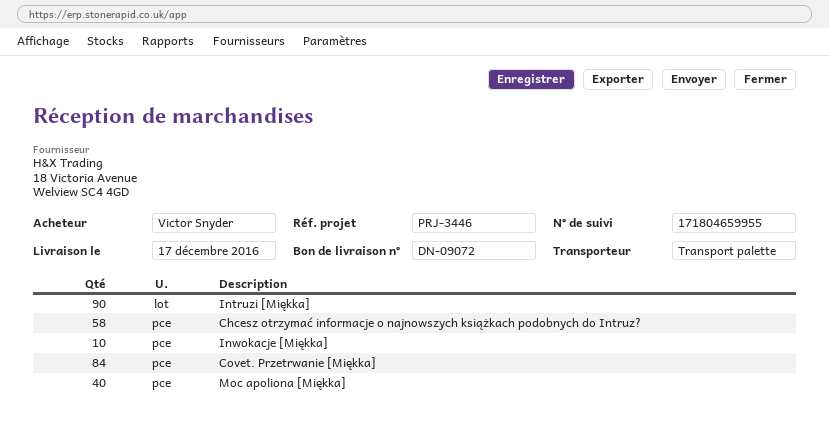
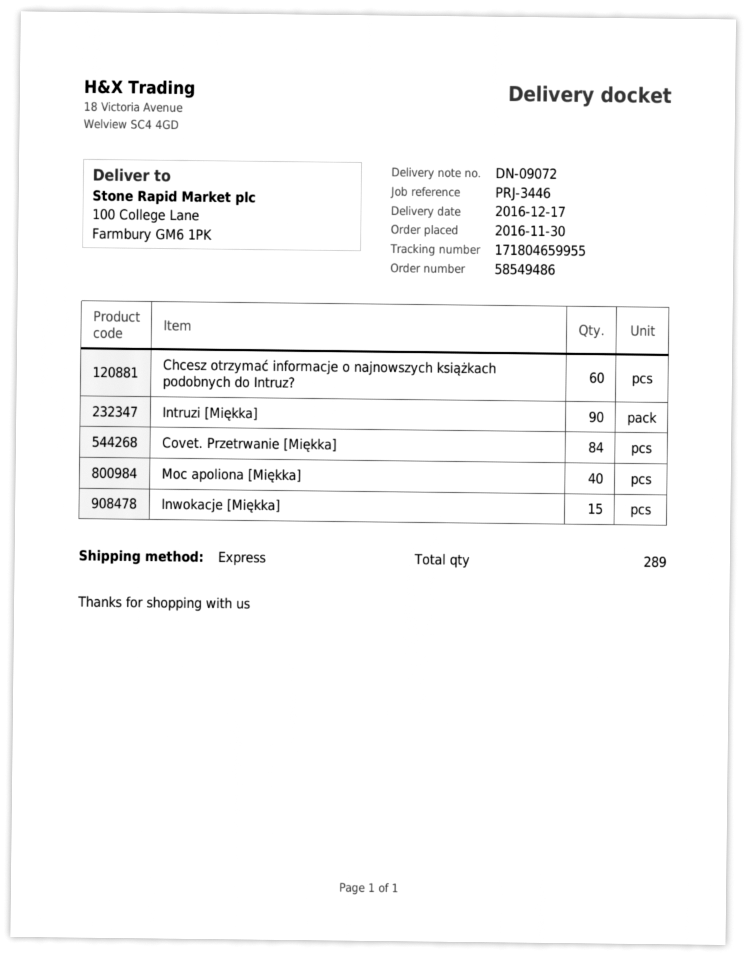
shipping method: pallet freight -> express
Chcesz otrzymać informacje o najnowszych książkach podobnych do Intruz?: 58 -> 60
Inwokacje [Miękka]: 10 -> 15

